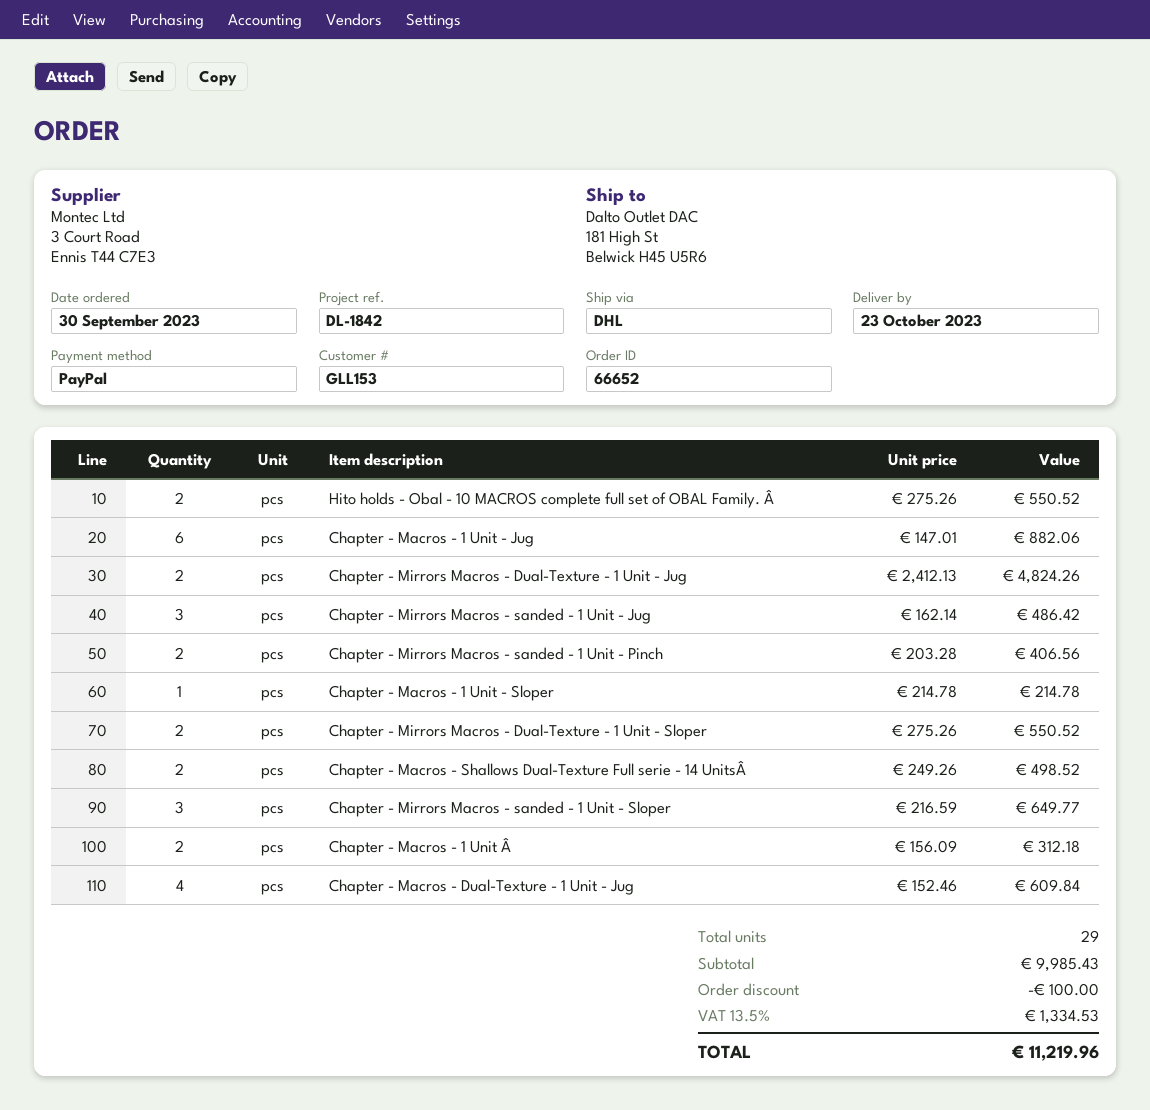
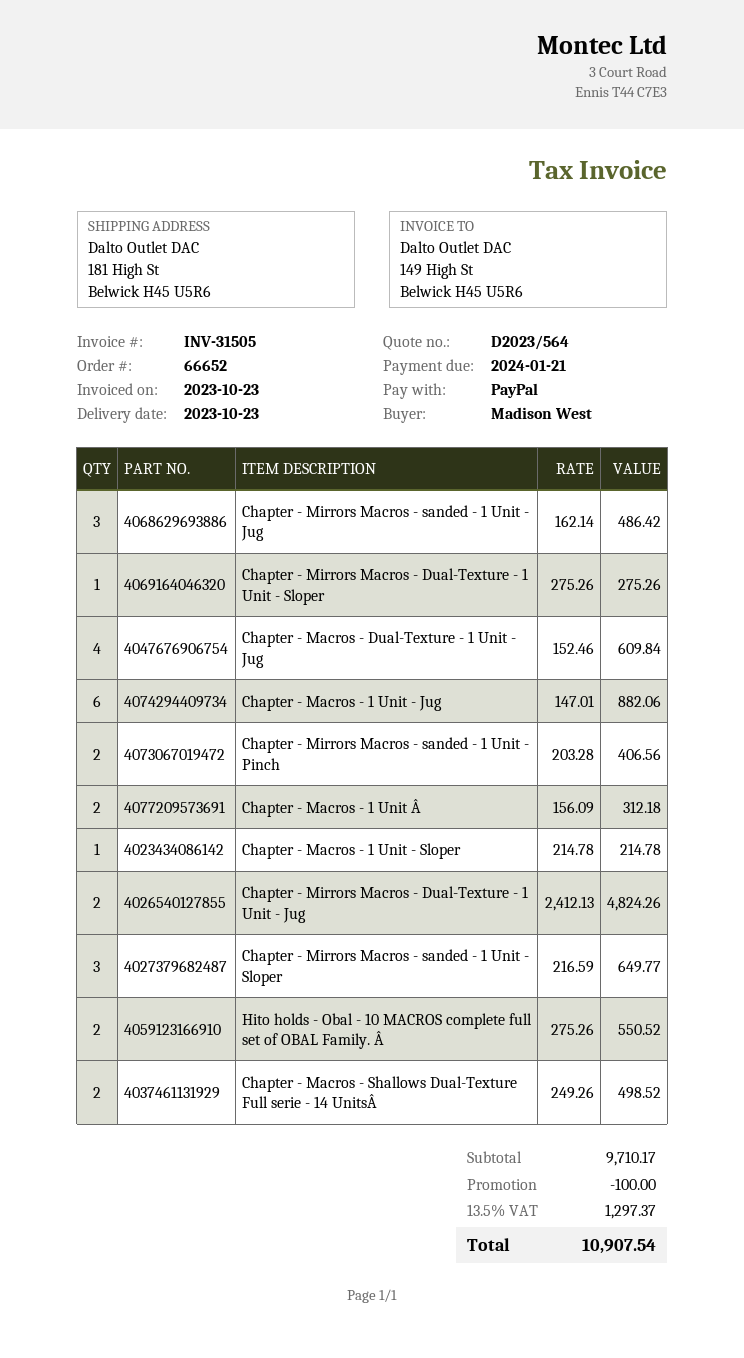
Chapter - Mirrors Macros - Dual-Texture - 1 Unit - Sloper: 2 x 275.26 = 550.52 -> 1 x 275.26 = 275.26
subtotal: 9985.43 -> 9710.17
tax: 13.5% = 1334.53 -> 13.5% = 1297.37
total: 11219.96 -> 10907.54

